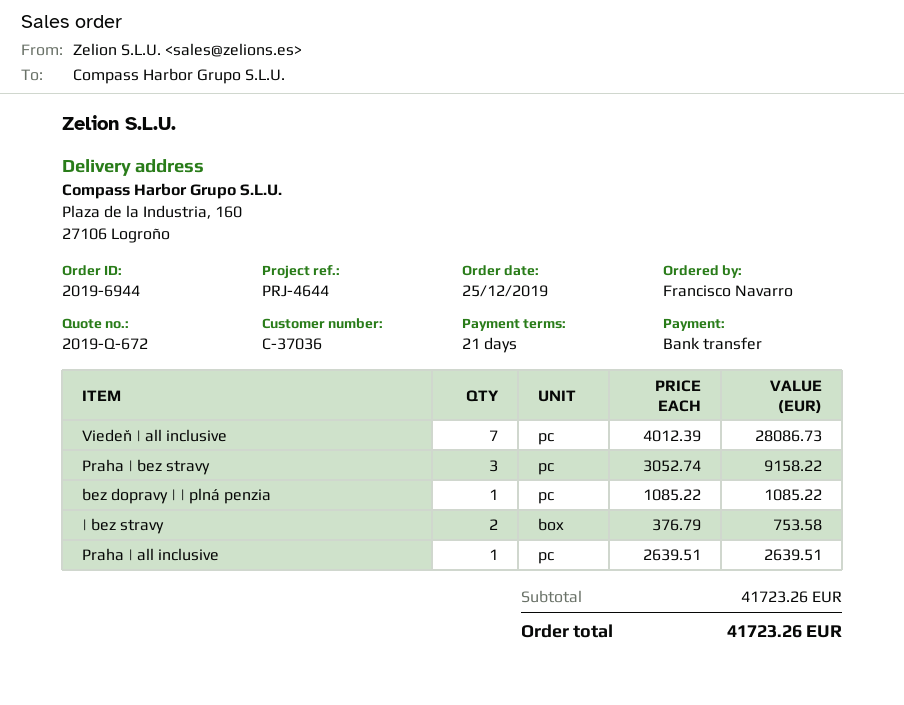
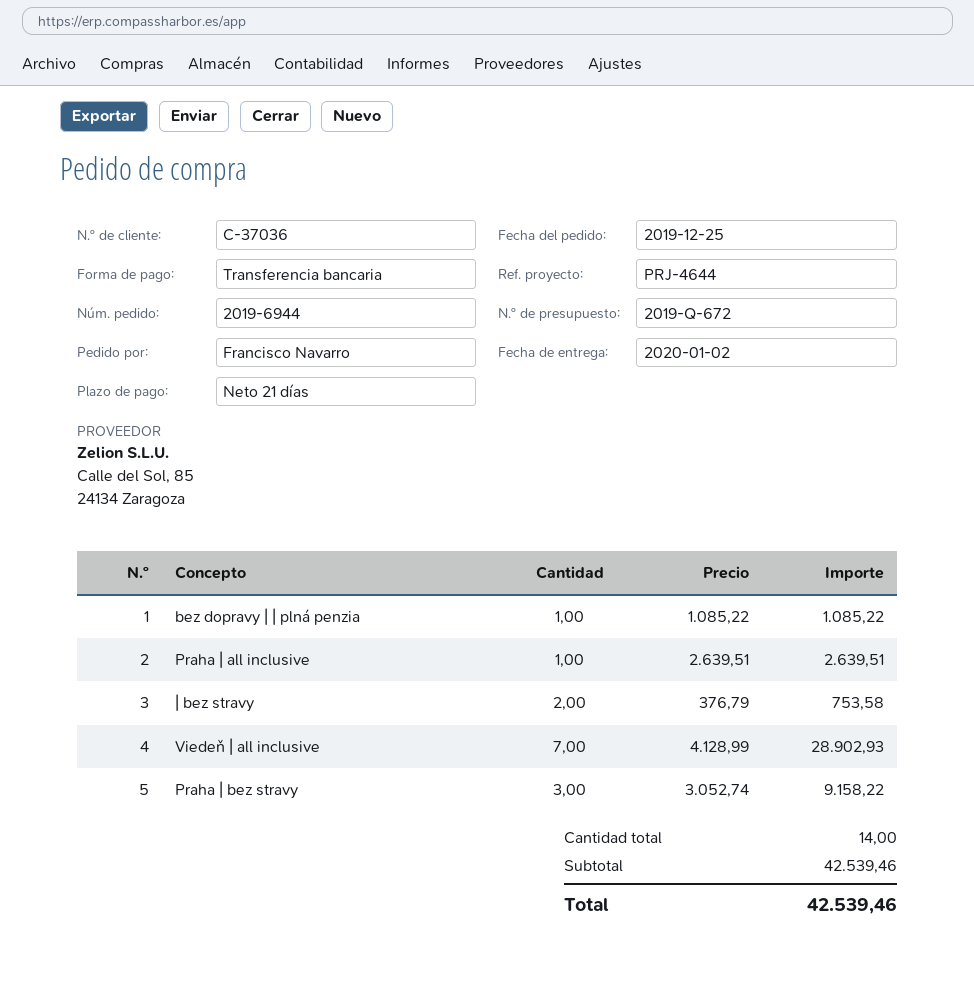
Viedeň | all inclusive: 7 x 4012.39 = 28086.73 -> 7 x 4128.99 = 28902.93
subtotal: 41723.26 -> 42539.46
total: 41723.26 -> 42539.46

